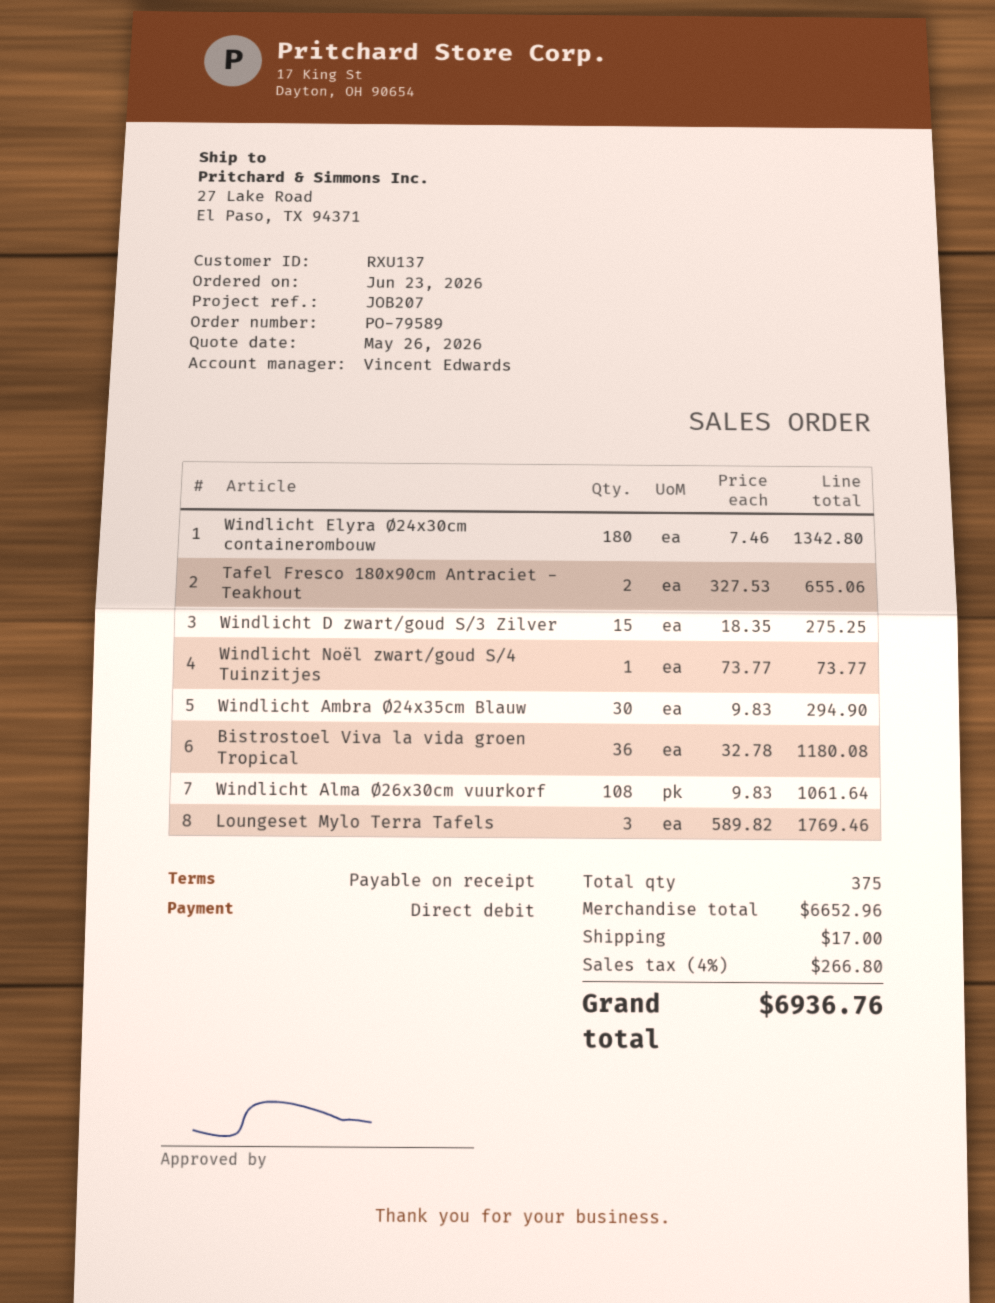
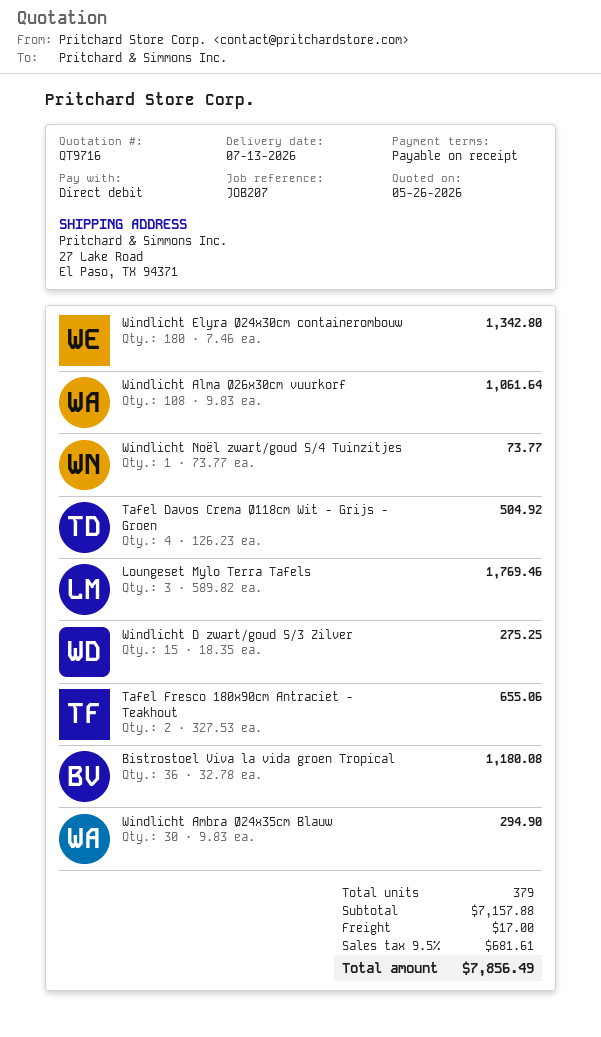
Tafel Davos Crema Ø118cm Wit - Grijs - Groen: none -> 4 x 126.23 = 504.92
total quantity: 375 -> 379
subtotal: 6652.96 -> 7157.88
tax: 4% = 266.80 -> 9.5% = 681.61
total: 6936.76 -> 7856.49

